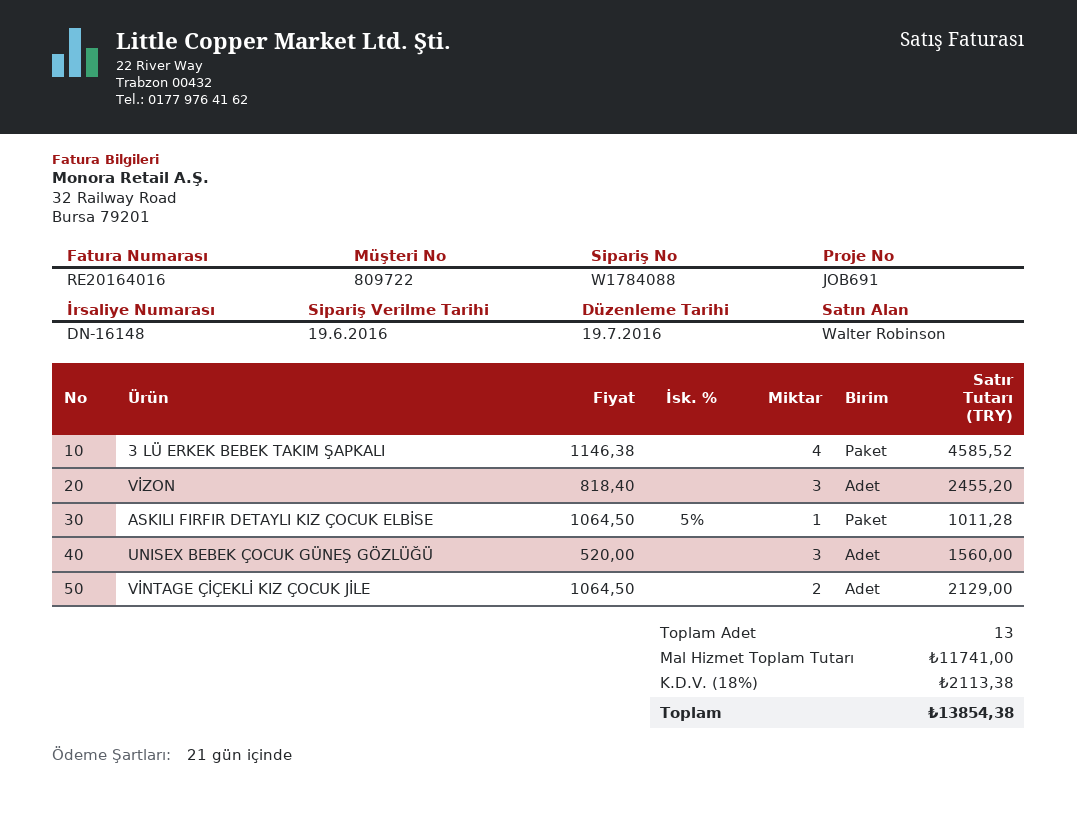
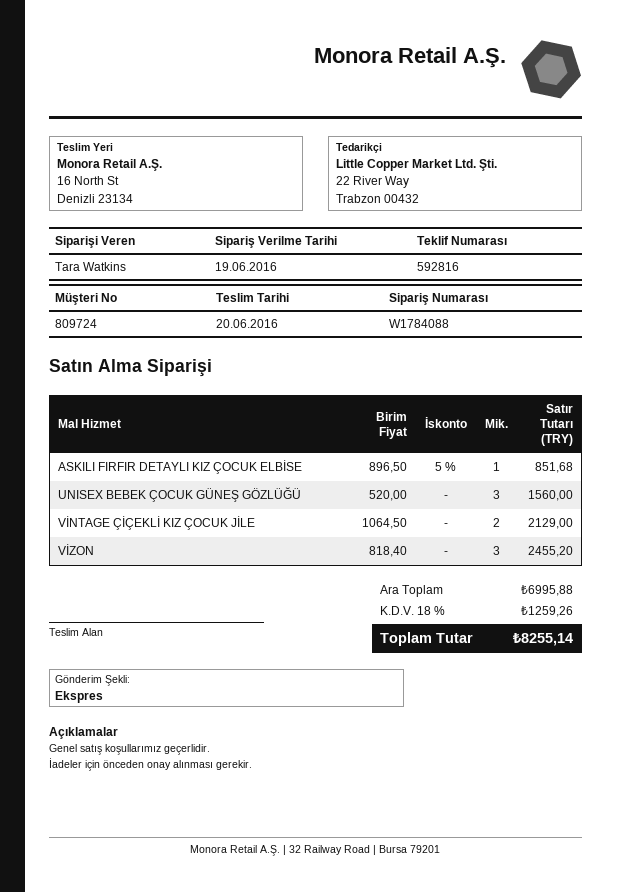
customer number: 809722 -> 809724
ordered by: Walter Robinson -> Tara Watkins
3 LÜ ERKEK BEBEK TAKIM ŞAPKALI: 4 x 1146.38 = 4585.52 -> none
ASKILI FIRFIR DETAYLI KIZ ÇOCUK ELBİSE: 1 x 1064.50 - 5% = 1011.28 -> 1 x 896.50 - 5% = 851.68
subtotal: 11741.00 -> 6995.88
tax: 18% = 2113.38 -> 18% = 1259.26
total: 13854.38 -> 8255.14

